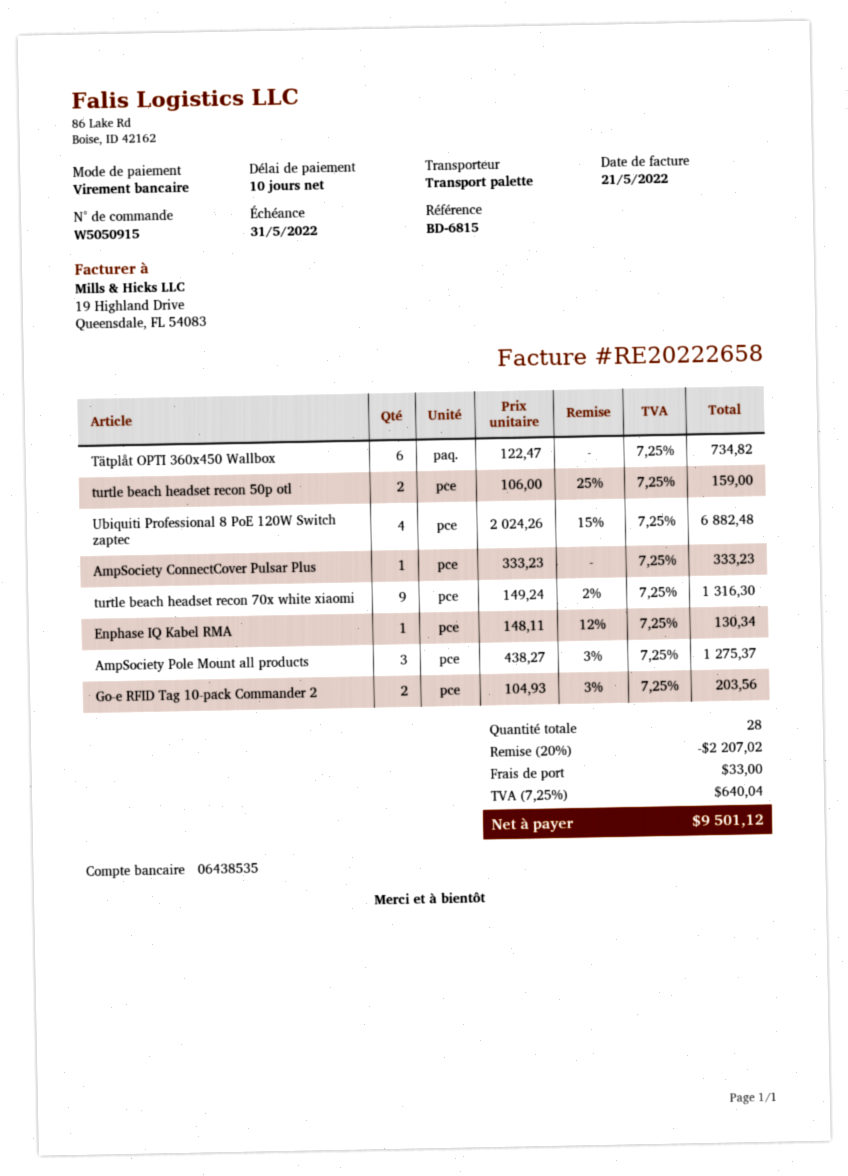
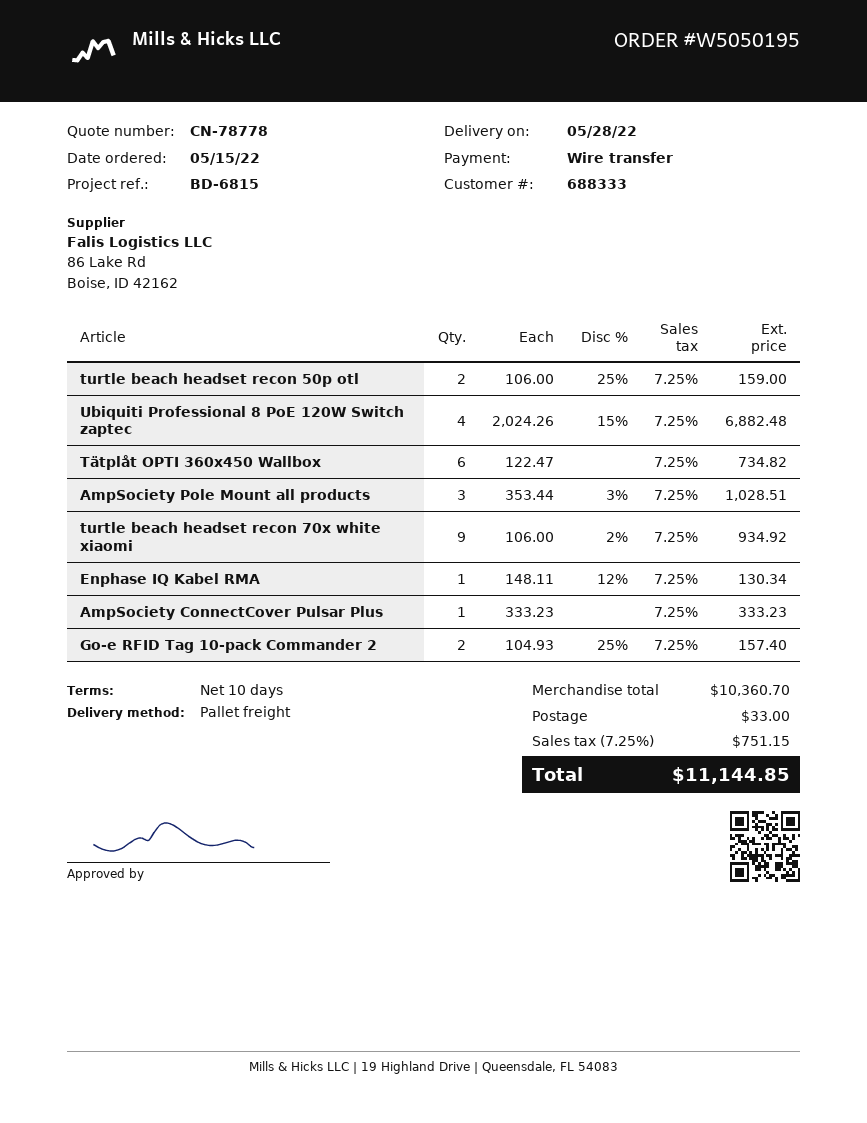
order number: W5050915 -> W5050195
turtle beach headset recon 70x white xiaomi: 9 x 149.24 - 2% = 1316.30 -> 9 x 106.00 - 2% = 934.92
AmpSociety Pole Mount all products: 3 x 438.27 - 3% = 1275.37 -> 3 x 353.44 - 3% = 1028.51
Go-e RFID Tag 10-pack Commander 2: 2 x 104.93 - 3% = 203.56 -> 2 x 104.93 - 25% = 157.40
discount: 20% = 2207.02 -> none
tax: 7.25% = 640.04 -> 7.25% = 751.15
total: 9501.12 -> 11144.85

